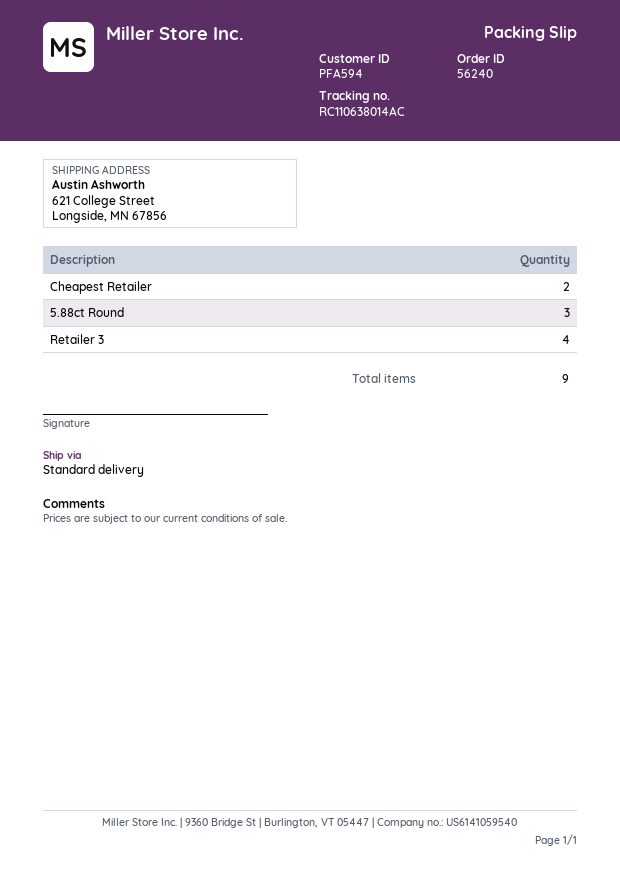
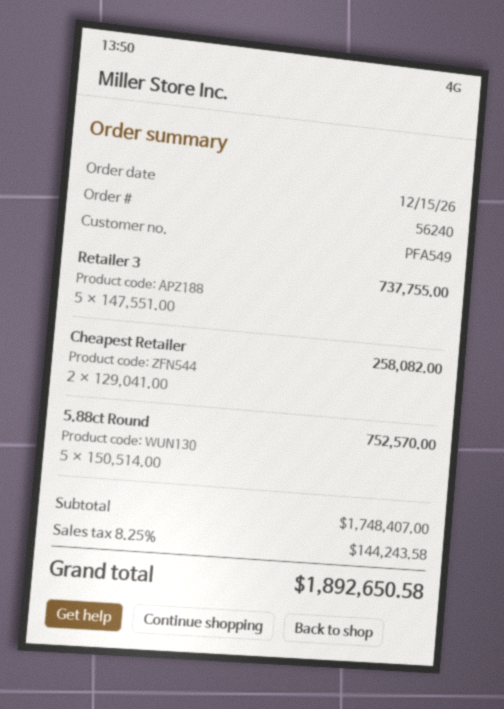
customer number: PFA594 -> PFA549
5.88ct Round: 3 -> 5
Retailer 3: 4 -> 5

